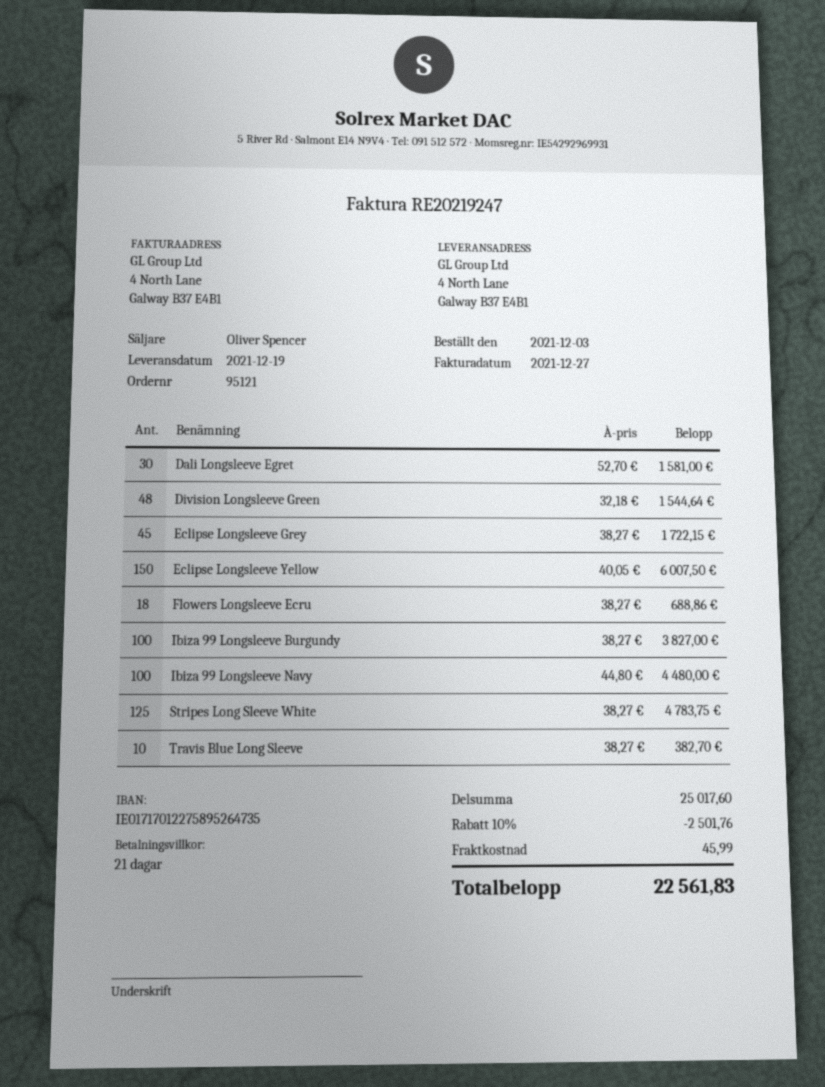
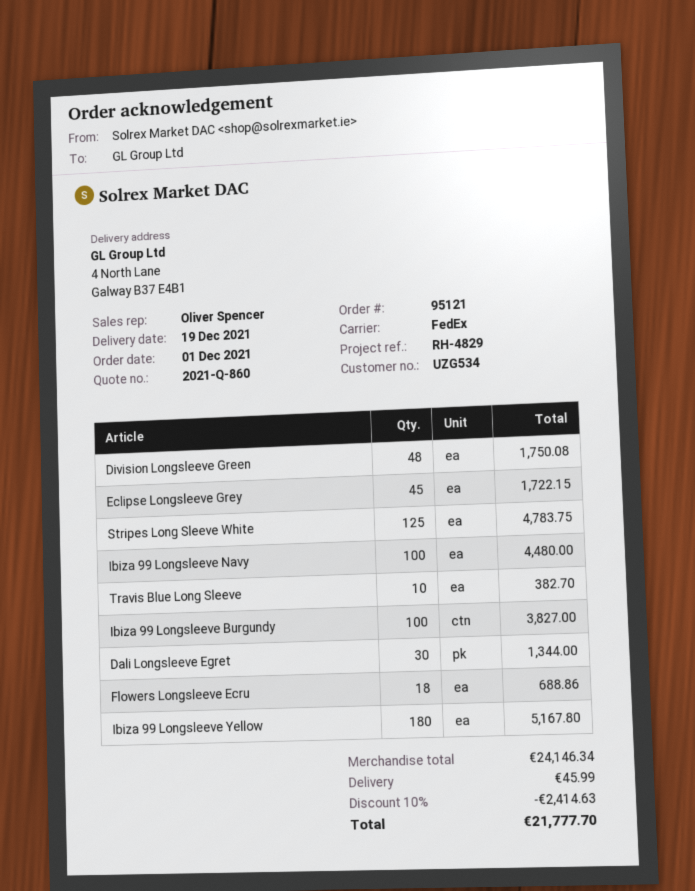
order date: 2021-12-03 -> 2021-12-01
Dali Longsleeve Egret: 30 for 1581.00 -> 30 for 1344.00
Division Longsleeve Green: 48 for 1544.64 -> 48 for 1750.08
Eclipse Longsleeve Yellow: 150 for 6007.50 -> none
Ibiza 99 Longsleeve Yellow: none -> 180 for 5167.80
subtotal: 25017.60 -> 24146.34
discount: 10% = 2501.76 -> 10% = 2414.63
total: 22561.83 -> 21777.70

